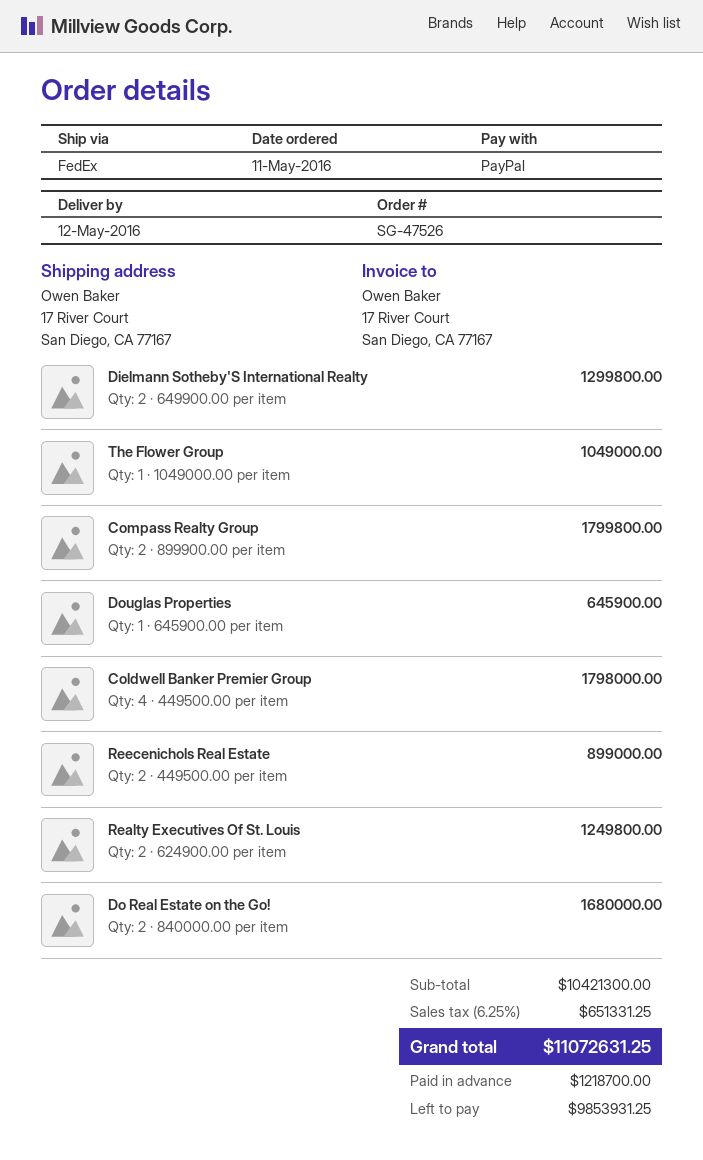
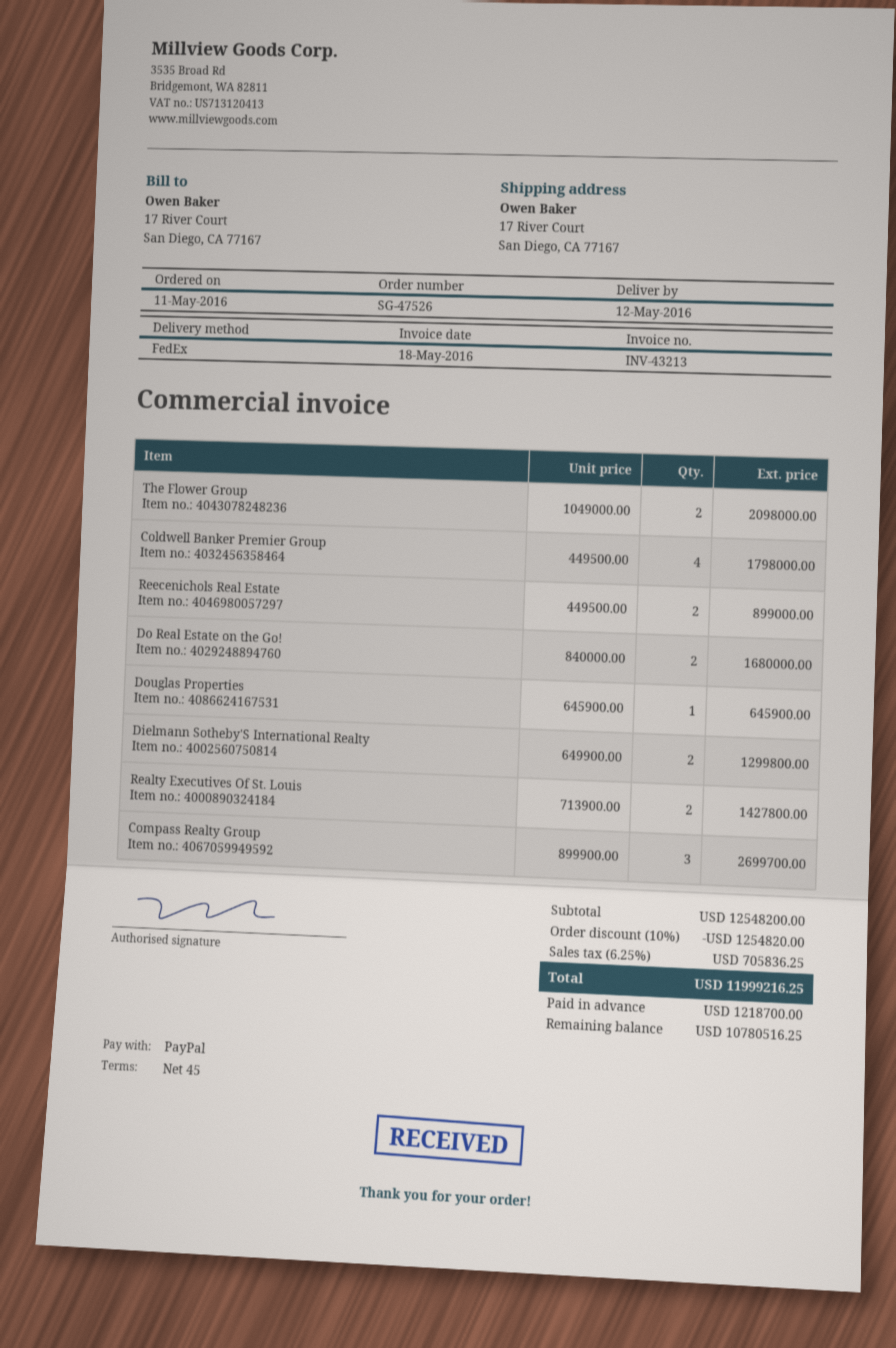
The Flower Group: 1 x 1049000.00 = 1049000.00 -> 2 x 1049000.00 = 2098000.00
Compass Realty Group: 2 x 899900.00 = 1799800.00 -> 3 x 899900.00 = 2699700.00
Realty Executives Of St. Louis: 2 x 624900.00 = 1249800.00 -> 2 x 713900.00 = 1427800.00
subtotal: 10421300.00 -> 12548200.00
discount: none -> 10% = 1254820.00
tax: 6.25% = 651331.25 -> 6.25% = 705836.25
total: 11072631.25 -> 11999216.25
balance: 9853931.25 -> 10780516.25

